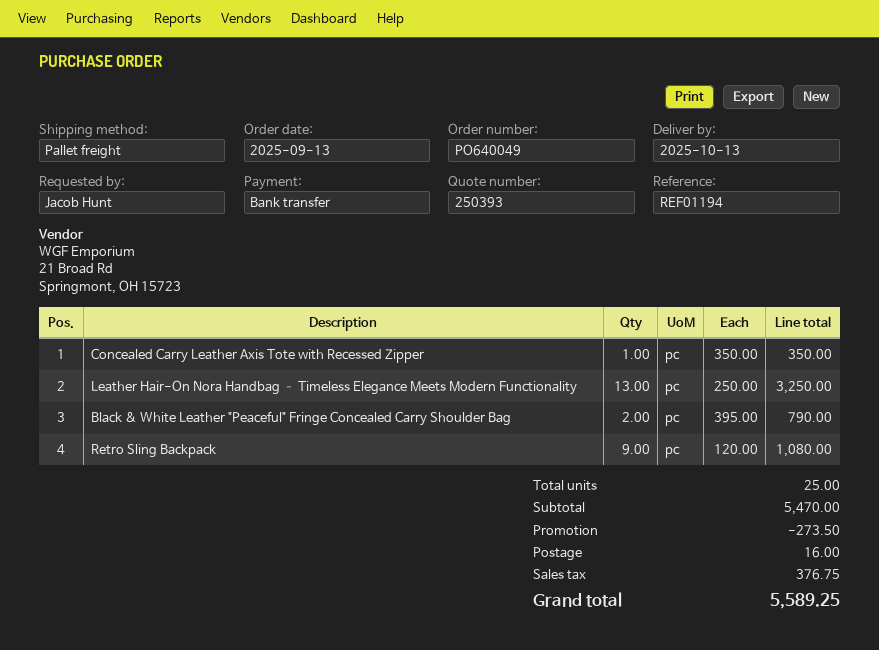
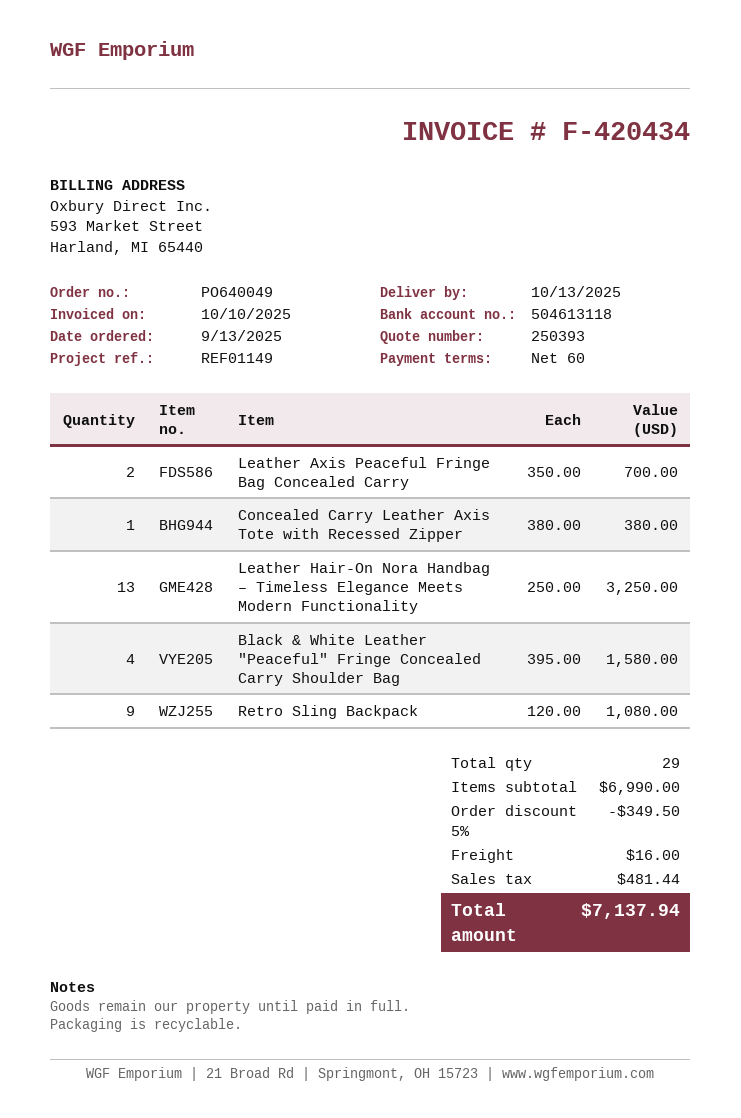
reference: REF01194 -> REF01149
Concealed Carry Leather Axis Tote with Recessed Zipper: 1 x 350.00 = 350.00 -> 1 x 380.00 = 380.00
Black & White Leather "Peaceful" Fringe Concealed Carry Shoulder Bag: 2 x 395.00 = 790.00 -> 4 x 395.00 = 1580.00
Leather Axis Peaceful Fringe Bag Concealed Carry: none -> 2 x 350.00 = 700.00
total quantity: 25 -> 29
subtotal: 5470.00 -> 6990.00
discount: 273.50 -> 349.50
tax: 376.75 -> 481.44
total: 5589.25 -> 7137.94

